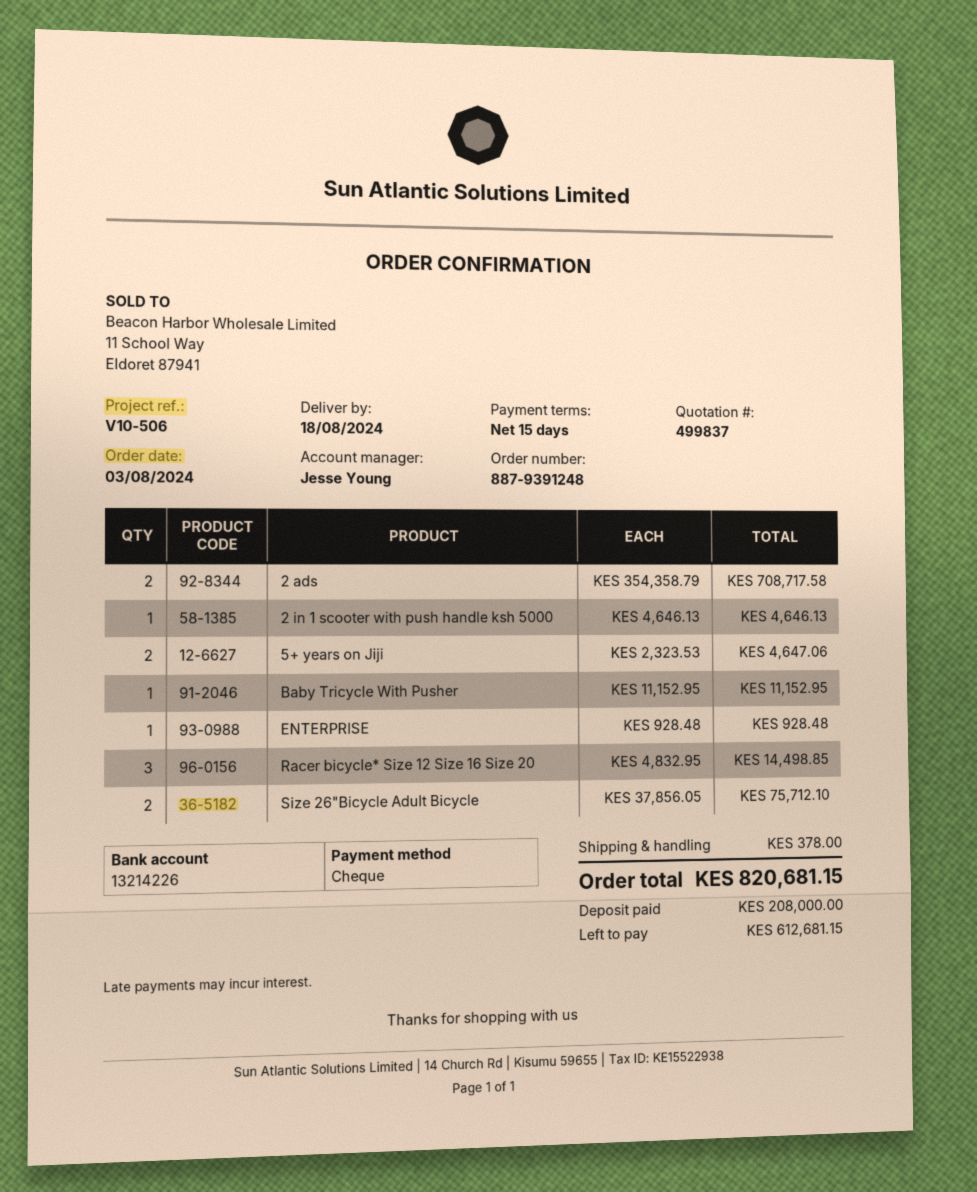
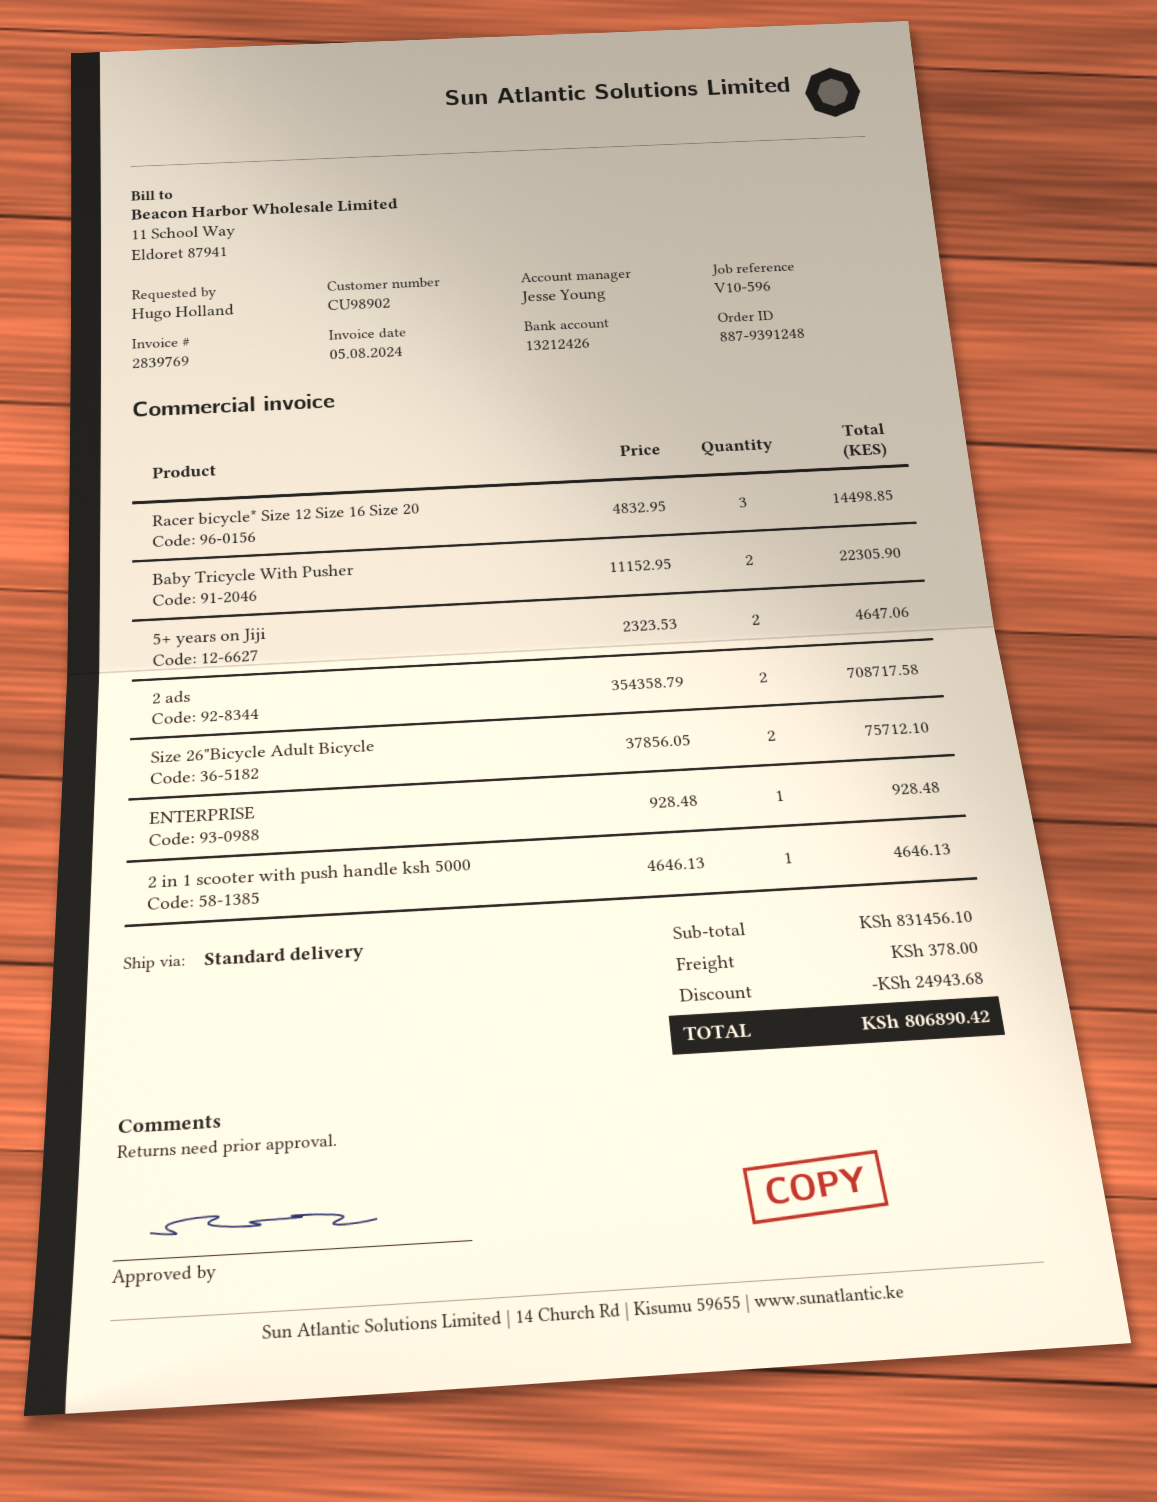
reference: V10-506 -> V10-596
bank account: 13214226 -> 13212426
Baby Tricycle With Pusher: 1 x 11152.95 = 11152.95 -> 2 x 11152.95 = 22305.90
discount: none -> 24943.68
total: 820681.15 -> 806890.42

